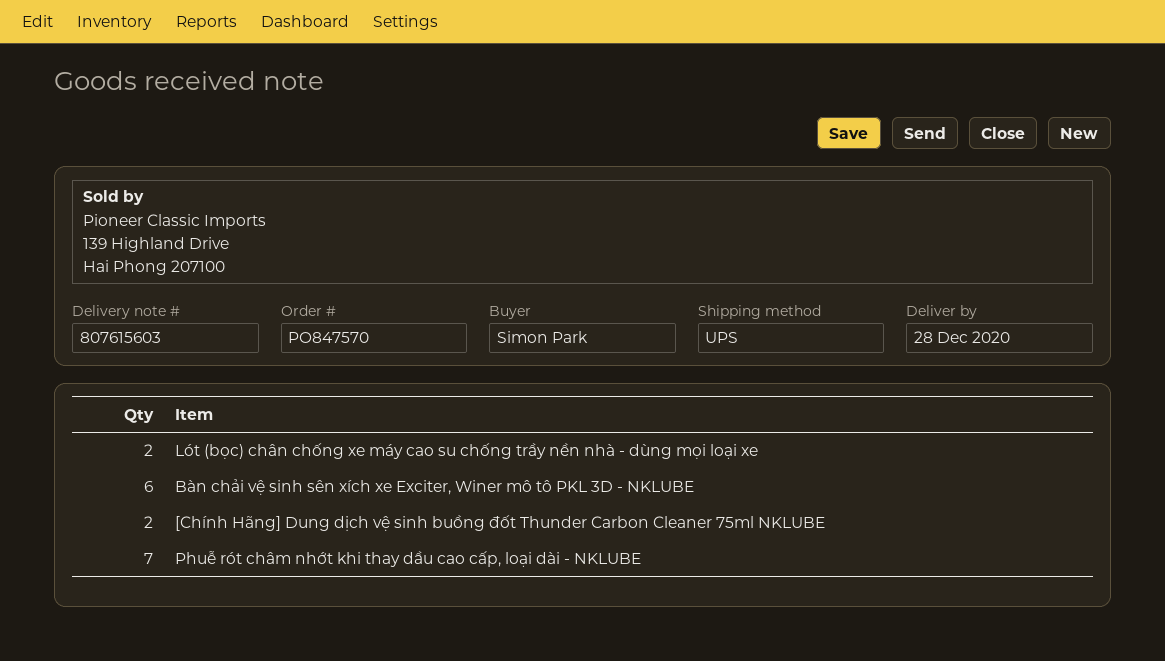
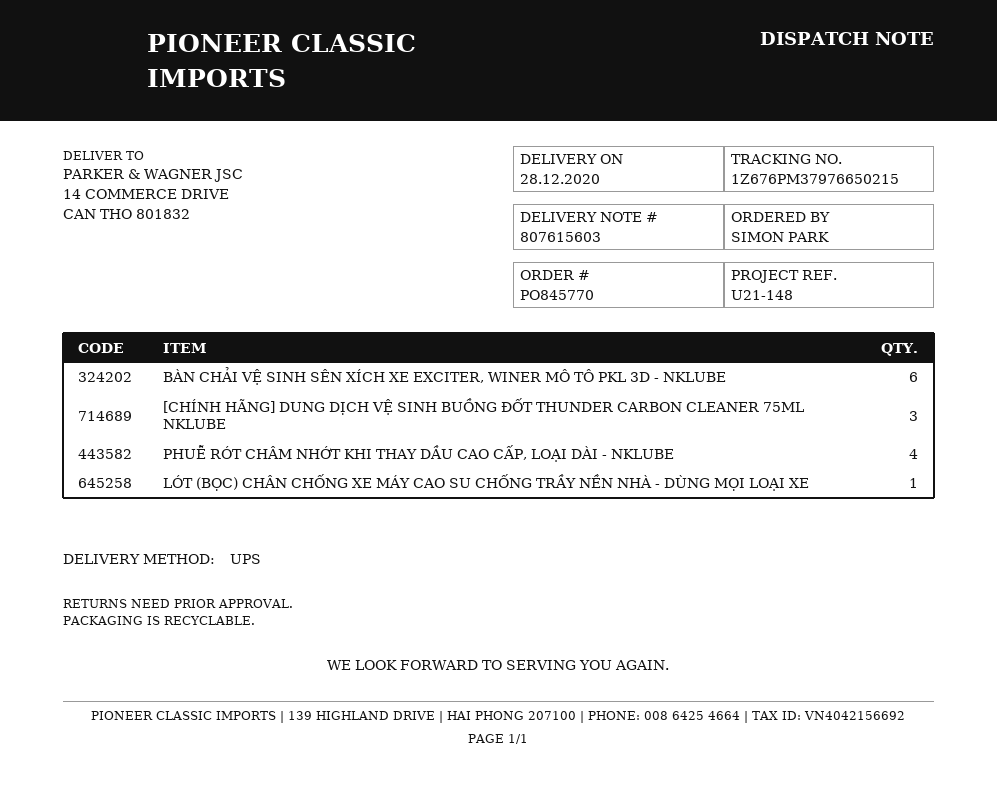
order number: PO847570 -> PO845770
Lót (bọc) chân chống xe máy cao su chống trầy nền nhà - dùng mọi loại xe: 2 -> 1
[Chính Hãng] Dung dịch vệ sinh buồng đốt Thunder Carbon Cleaner 75ml NKLUBE: 2 -> 3
Phuễ rót châm nhớt khi thay dầu cao cấp, loại dài - NKLUBE: 7 -> 4

